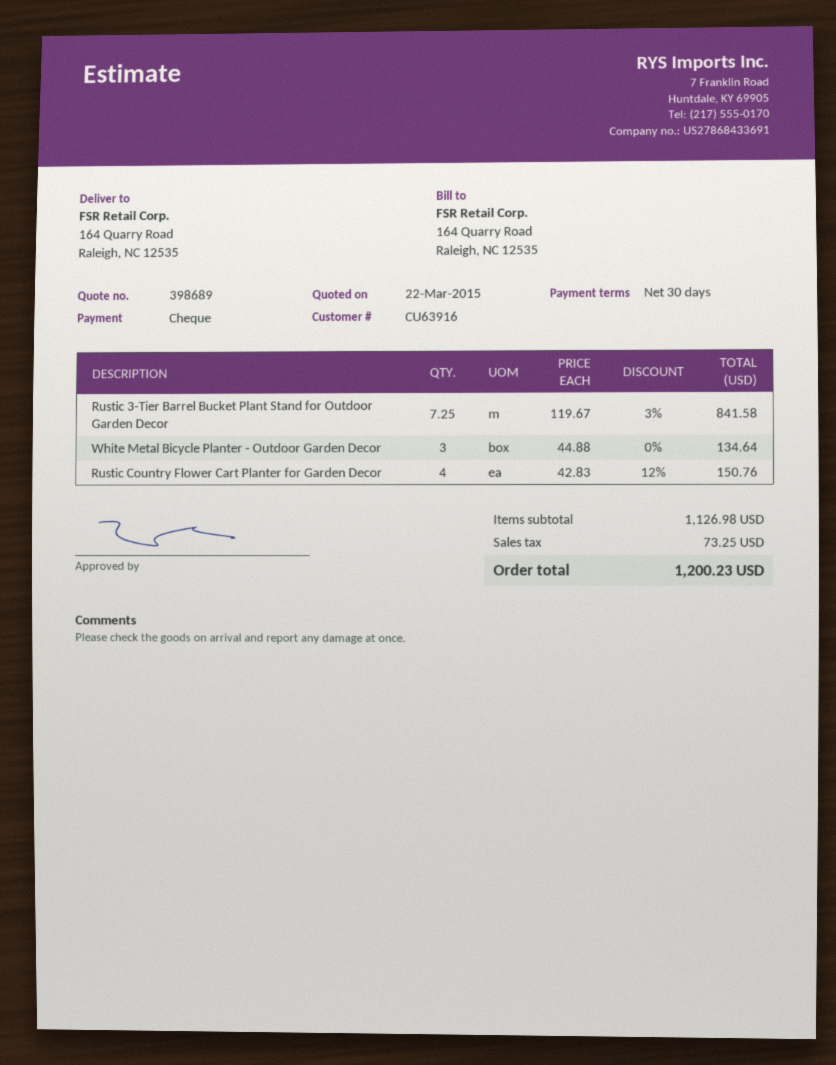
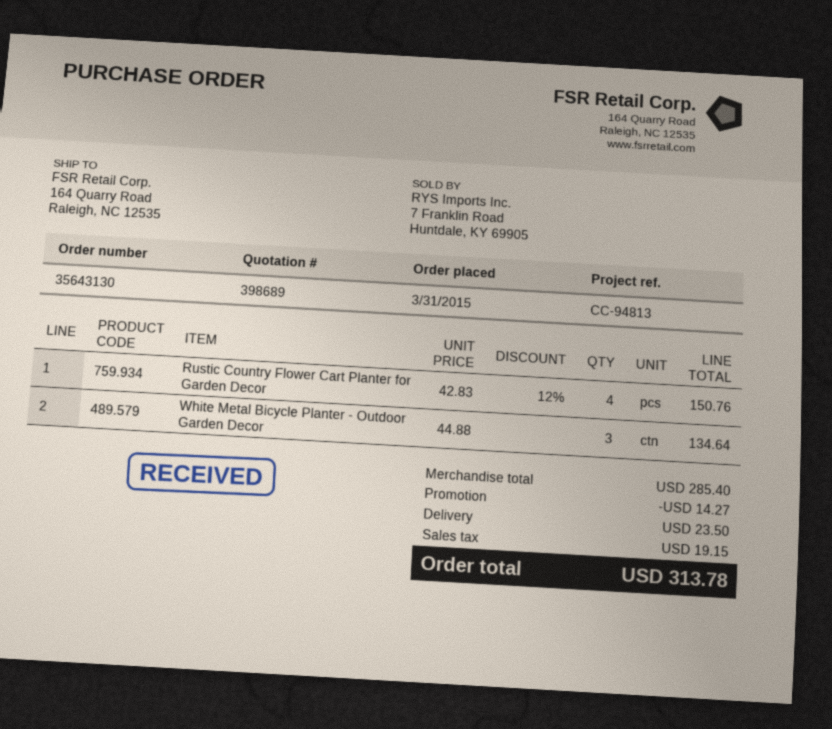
Rustic 3-Tier Barrel Bucket Plant Stand for Outdoor Garden Decor: 7.25 x 119.67 - 3% = 841.58 -> none
subtotal: 1126.98 -> 285.40
discount: none -> 14.27
shipping: none -> 23.50
tax: 73.25 -> 19.15
total: 1200.23 -> 313.78

